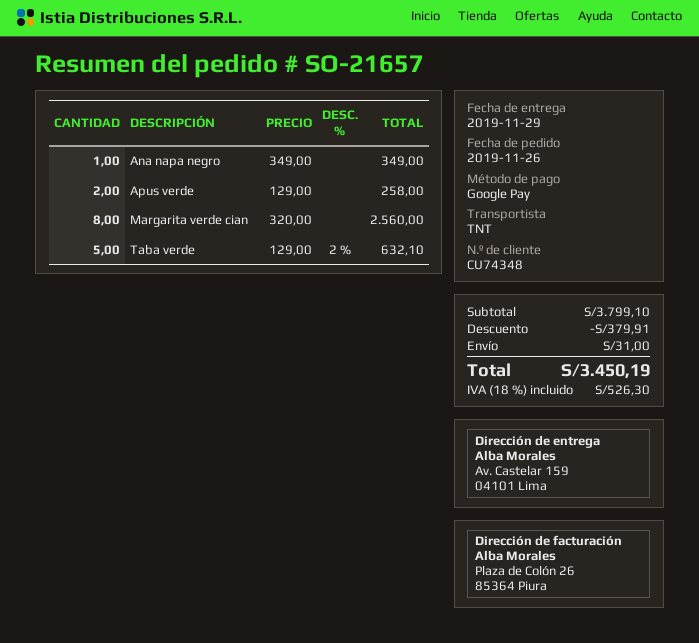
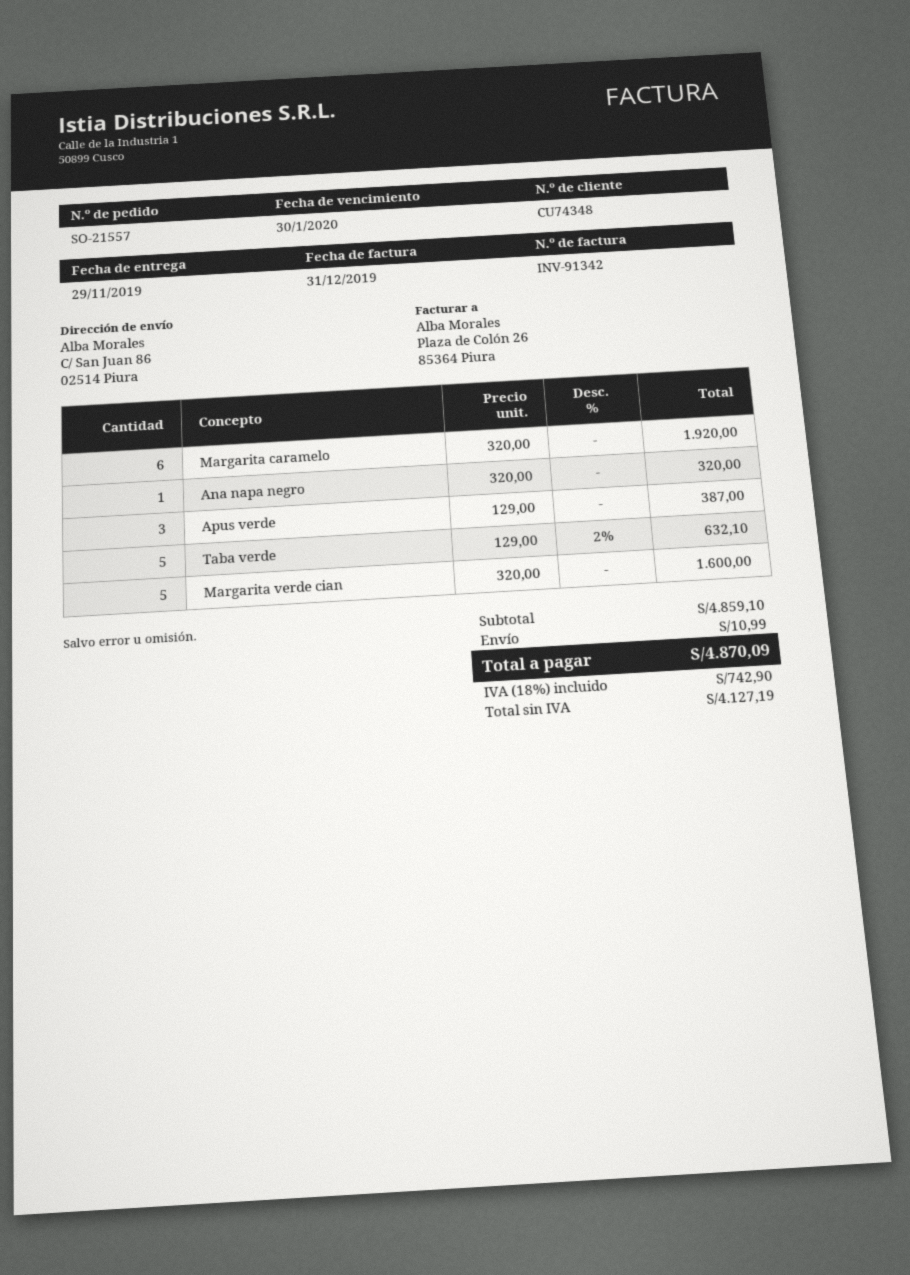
order number: SO-21657 -> SO-21557
ship to: Av. Castelar 159, 04101 Lima -> C/ San Juan 86, 02514 Piura
Ana napa negro: 1 x 349.00 = 349.00 -> 1 x 320.00 = 320.00
Apus verde: 2 x 129.00 = 258.00 -> 3 x 129.00 = 387.00
Margarita verde cian: 8 x 320.00 = 2560.00 -> 5 x 320.00 = 1600.00
Margarita caramelo: none -> 6 x 320.00 = 1920.00
subtotal: 3799.10 -> 4859.10
discount: 379.91 -> none
shipping: 31.00 -> 10.99
tax: 18% = 526.30 -> 18% = 742.90
total: 3450.19 -> 4870.09

